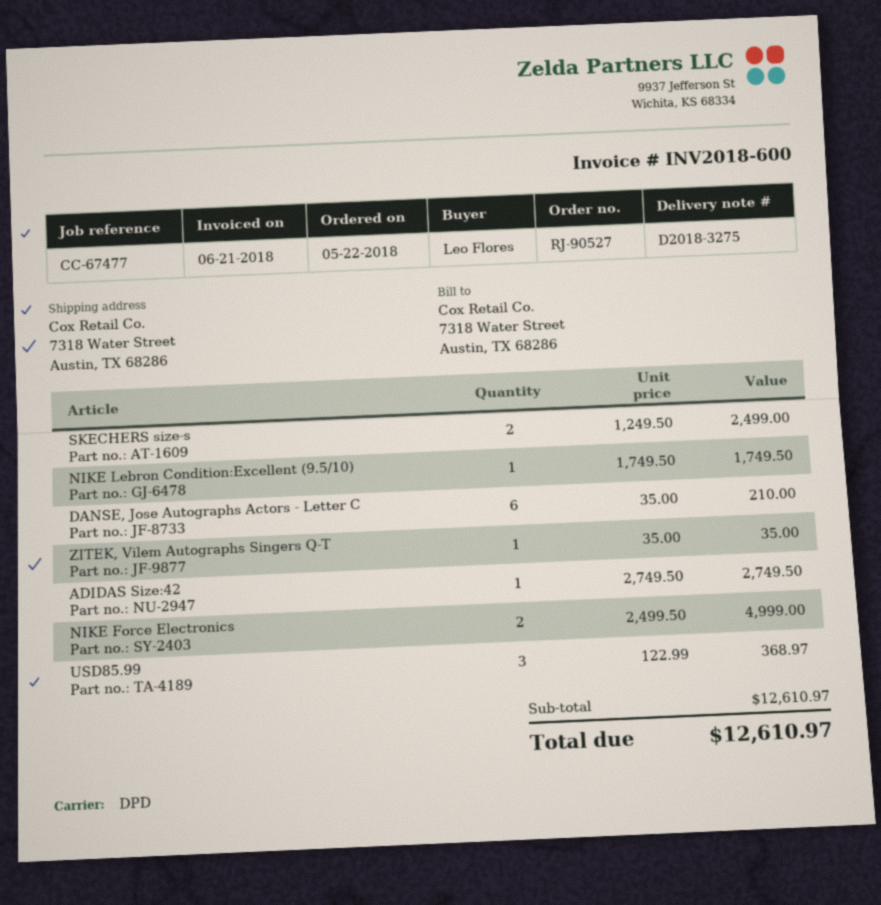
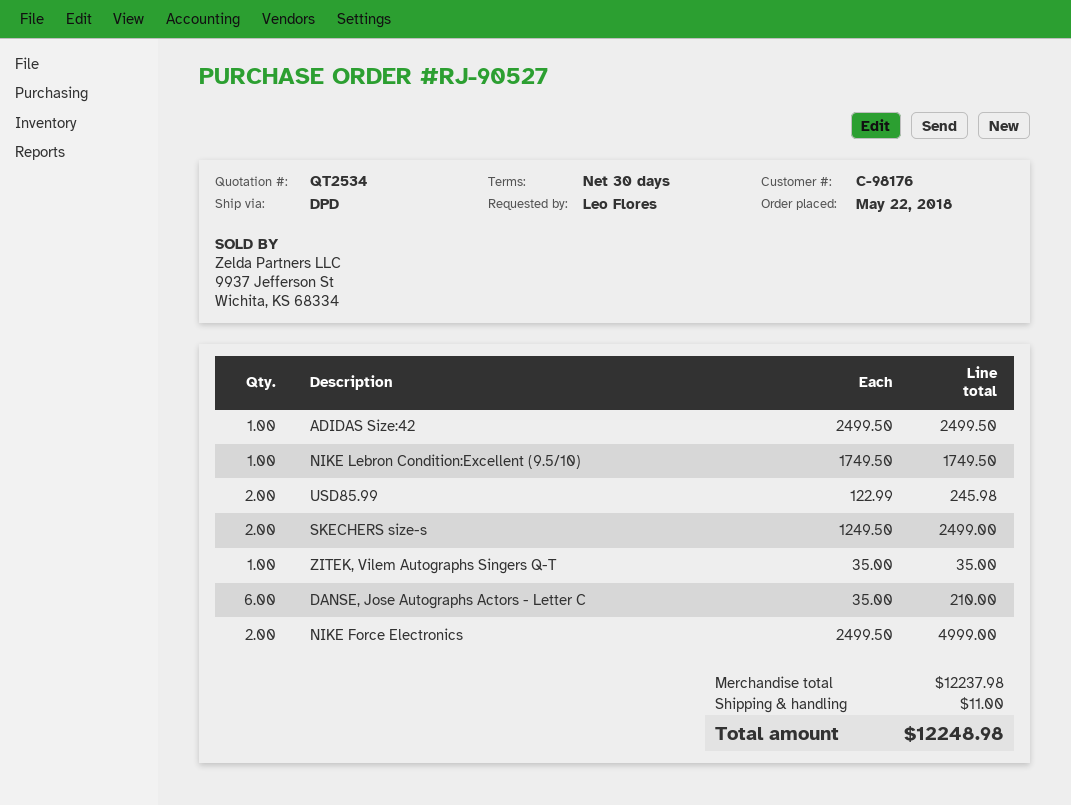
ADIDAS Size:42: 1 x 2749.50 = 2749.50 -> 1 x 2499.50 = 2499.50
USD85.99: 3 x 122.99 = 368.97 -> 2 x 122.99 = 245.98
subtotal: 12610.97 -> 12237.98
shipping: none -> 11.00
total: 12610.97 -> 12248.98

